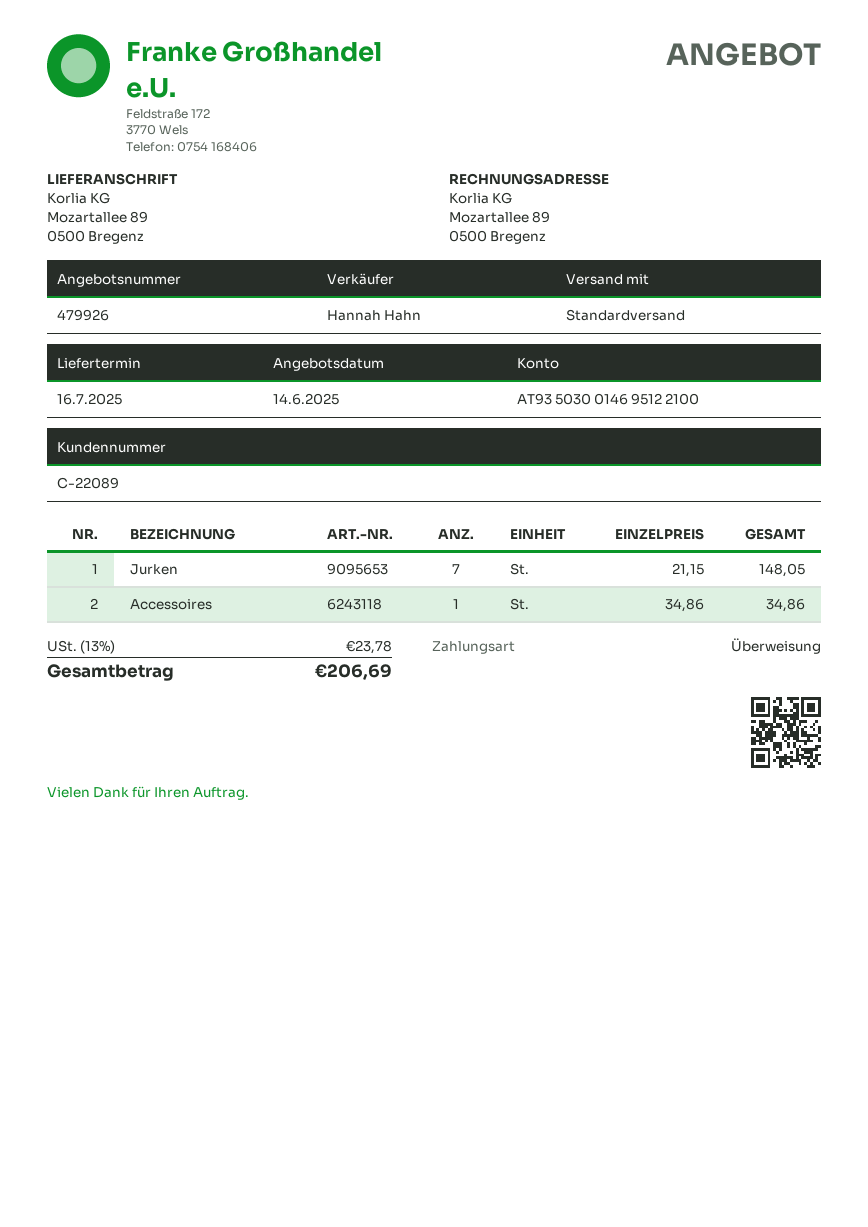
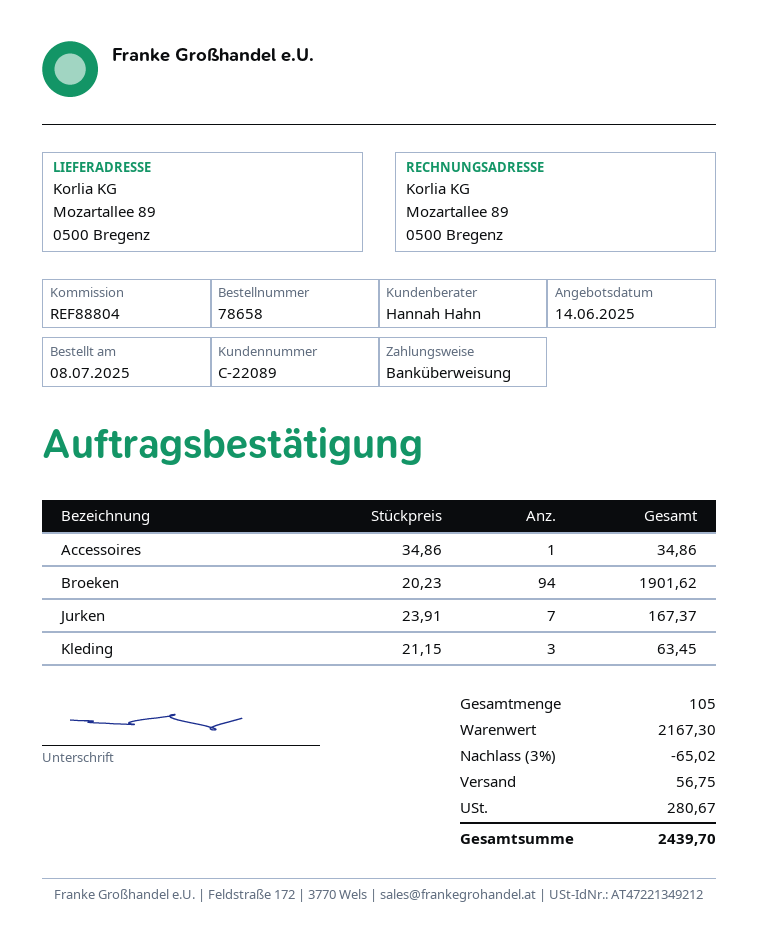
Jurken: 7 x 21.15 = 148.05 -> 7 x 23.91 = 167.37
Broeken: none -> 94 x 20.23 = 1901.62
Kleding: none -> 3 x 21.15 = 63.45
discount: none -> 3% = 65.02
shipping: none -> 56.75
tax: 23.78 -> 280.67
total: 206.69 -> 2439.70

